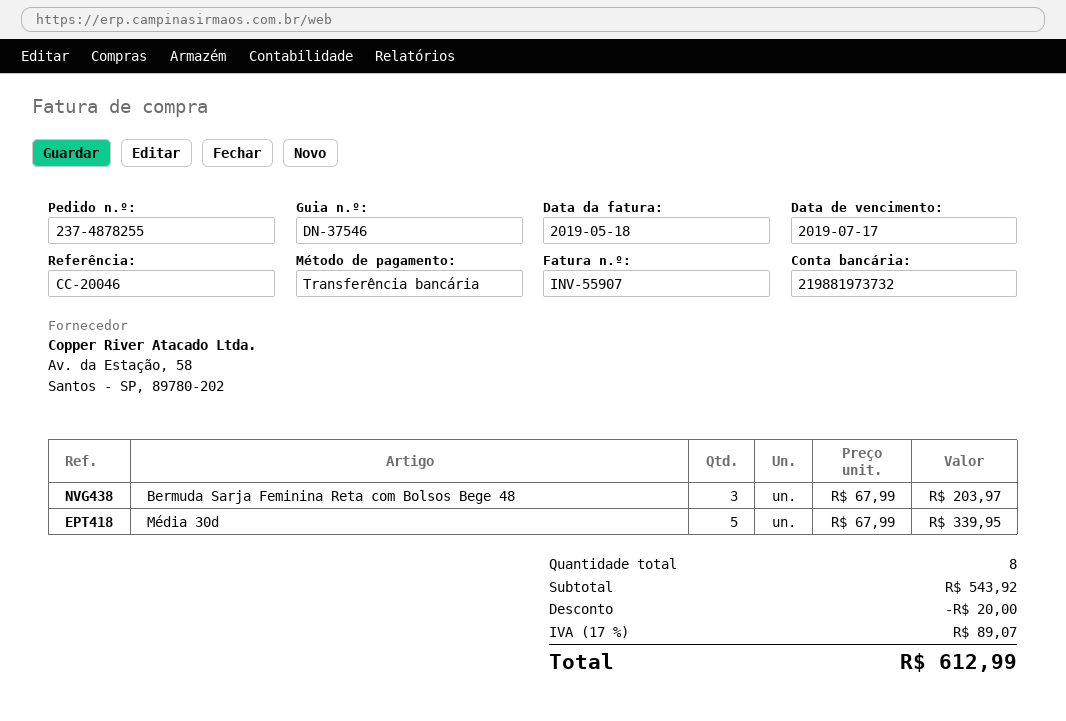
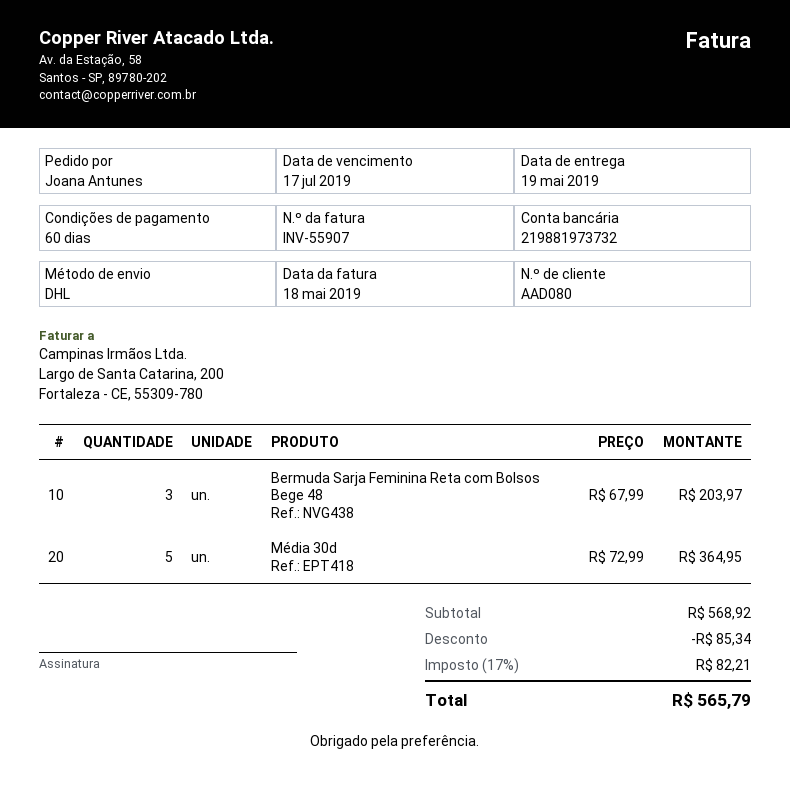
Média 30d: 5 x 67.99 = 339.95 -> 5 x 72.99 = 364.95
subtotal: 543.92 -> 568.92
discount: 20.00 -> 85.34
tax: 17% = 89.07 -> 17% = 82.21
total: 612.99 -> 565.79

